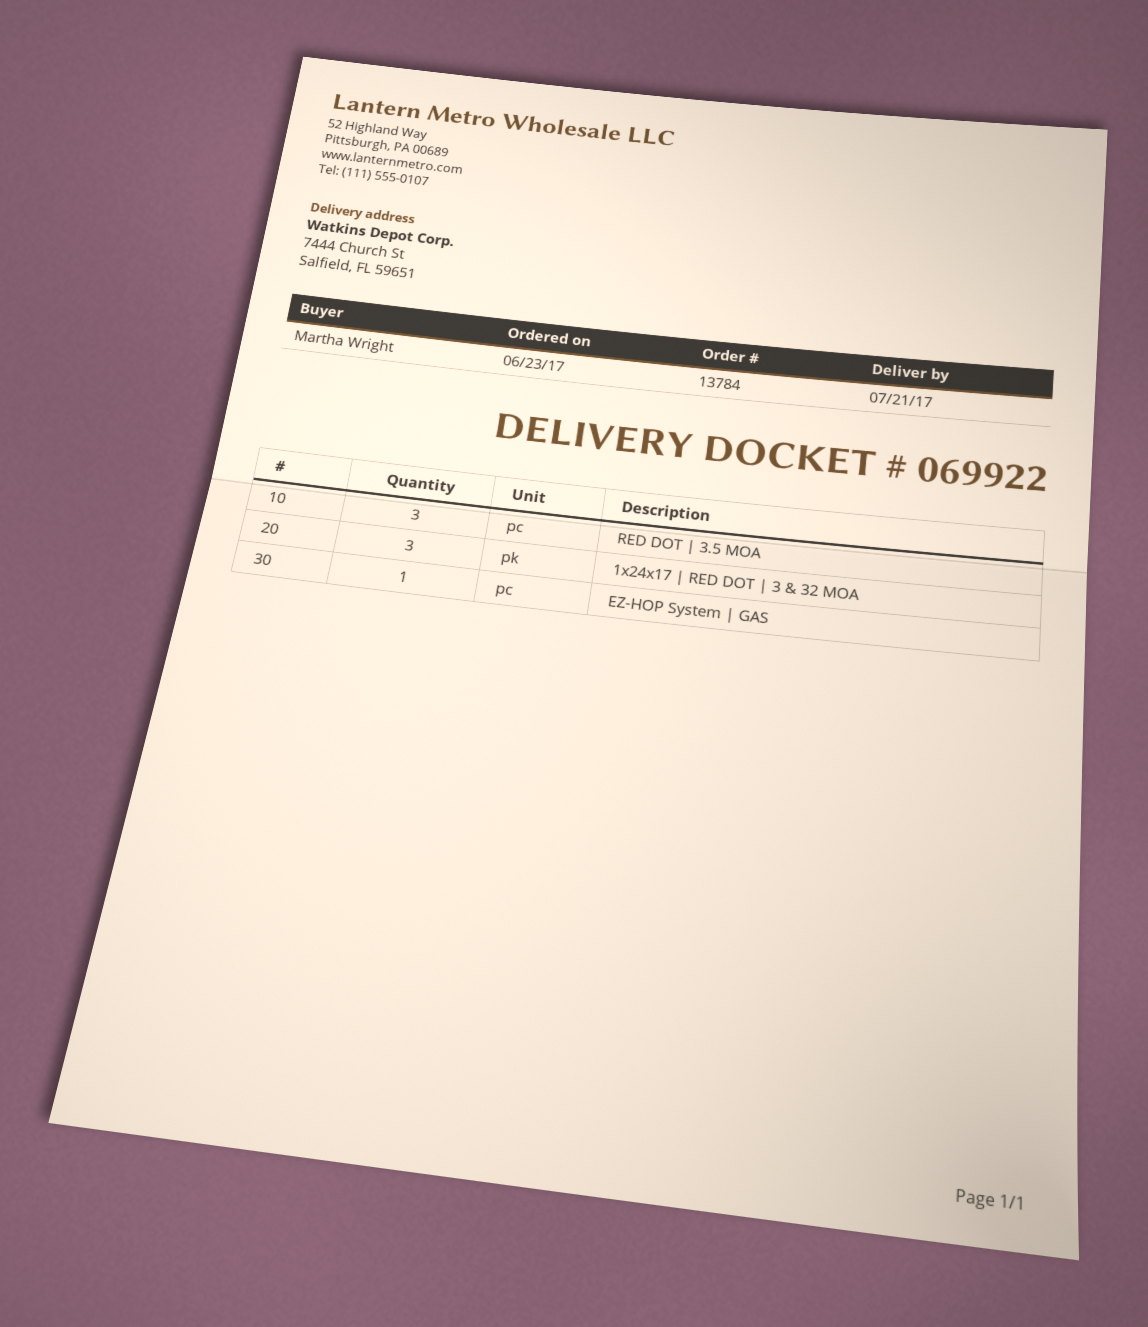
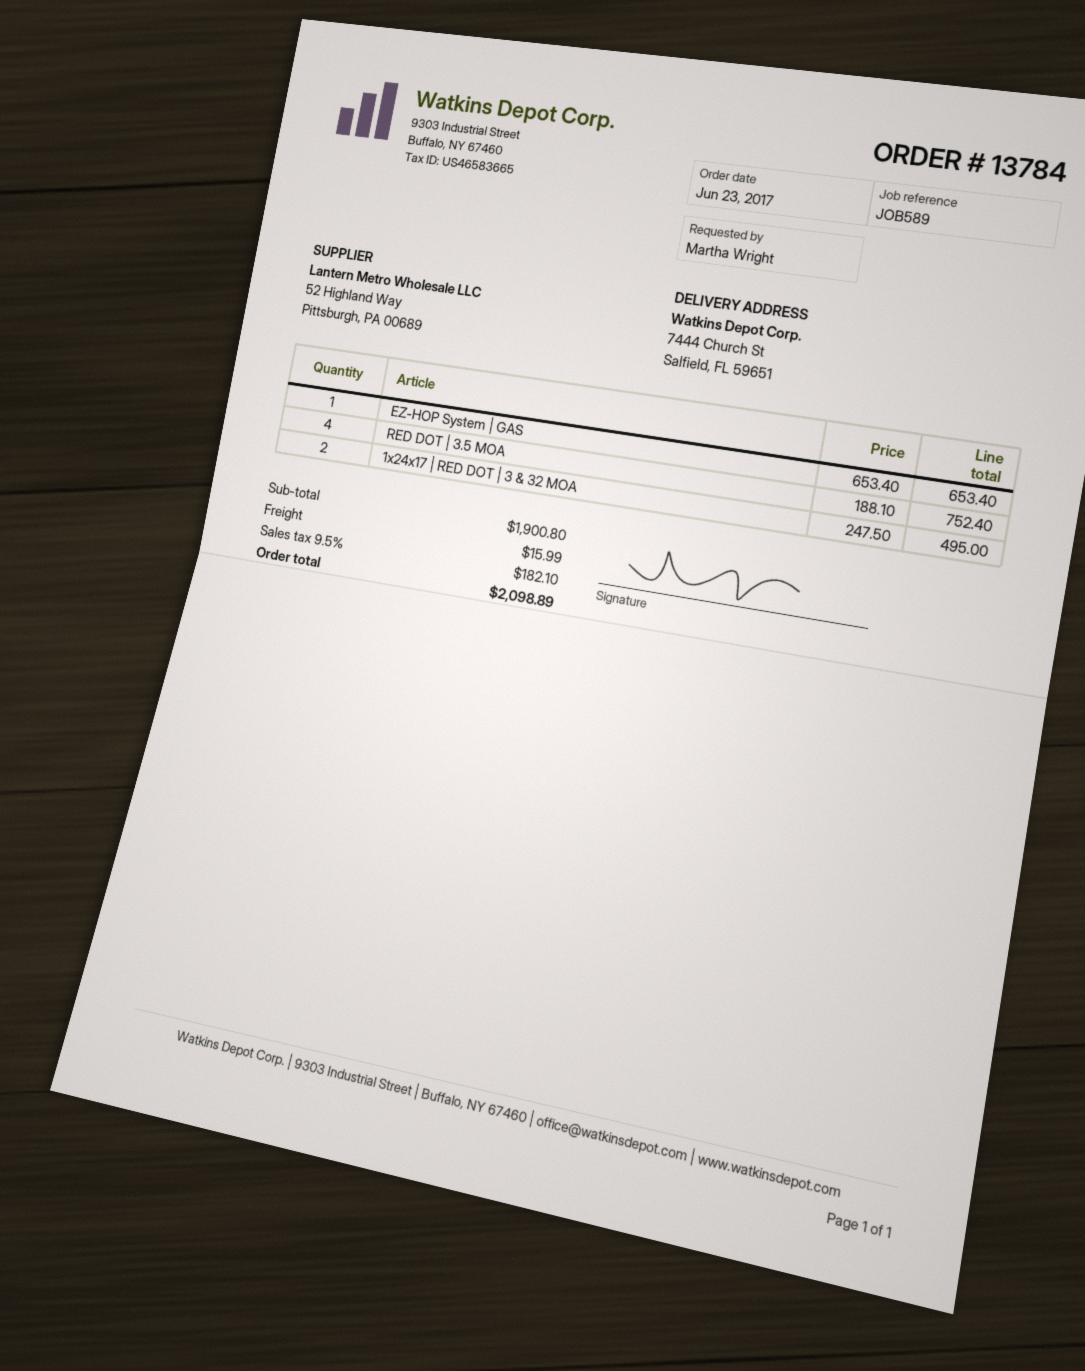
RED DOT | 3.5 MOA: 3 -> 4
1x24x17 | RED DOT | 3 & 32 MOA: 3 -> 2

